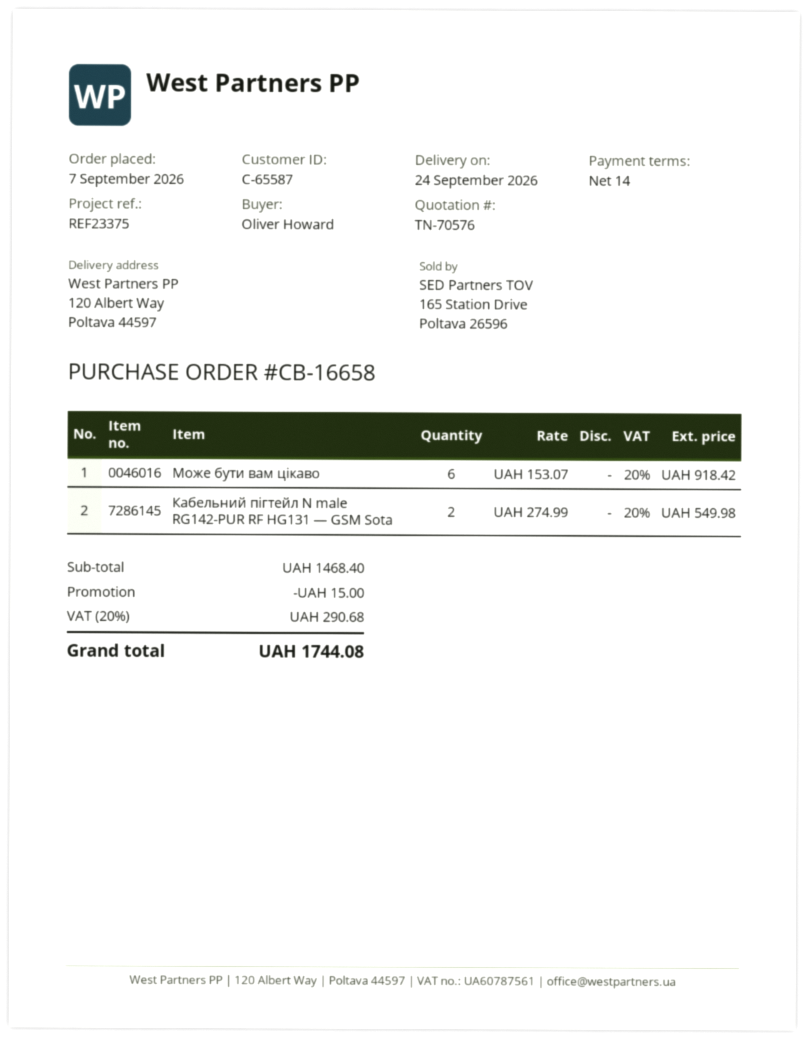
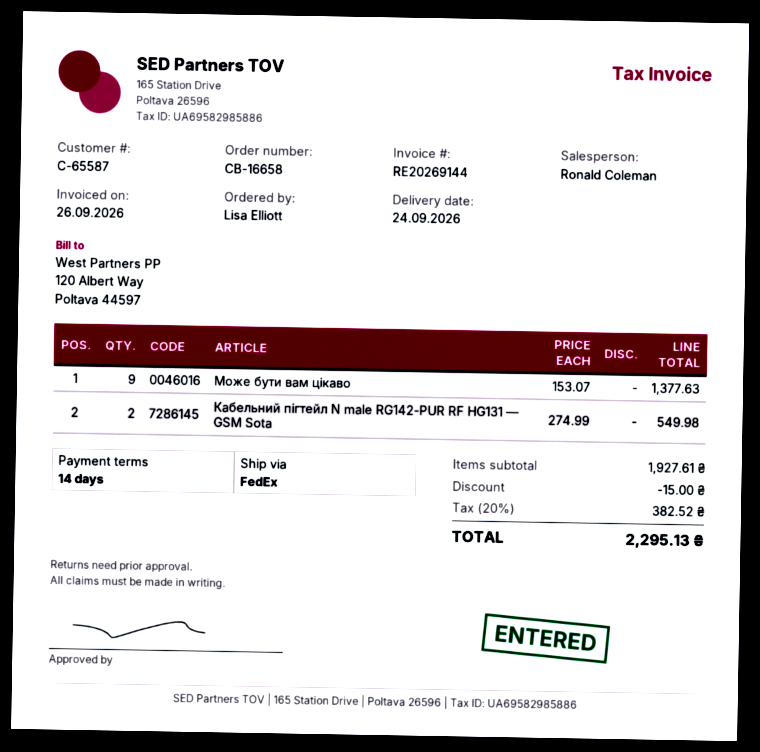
ordered by: Oliver Howard -> Lisa Elliott
Може бути вам цікаво: 6 x 153.07 = 918.42 -> 9 x 153.07 = 1377.63
subtotal: 1468.40 -> 1927.61
tax: 20% = 290.68 -> 20% = 382.52
total: 1744.08 -> 2295.13

